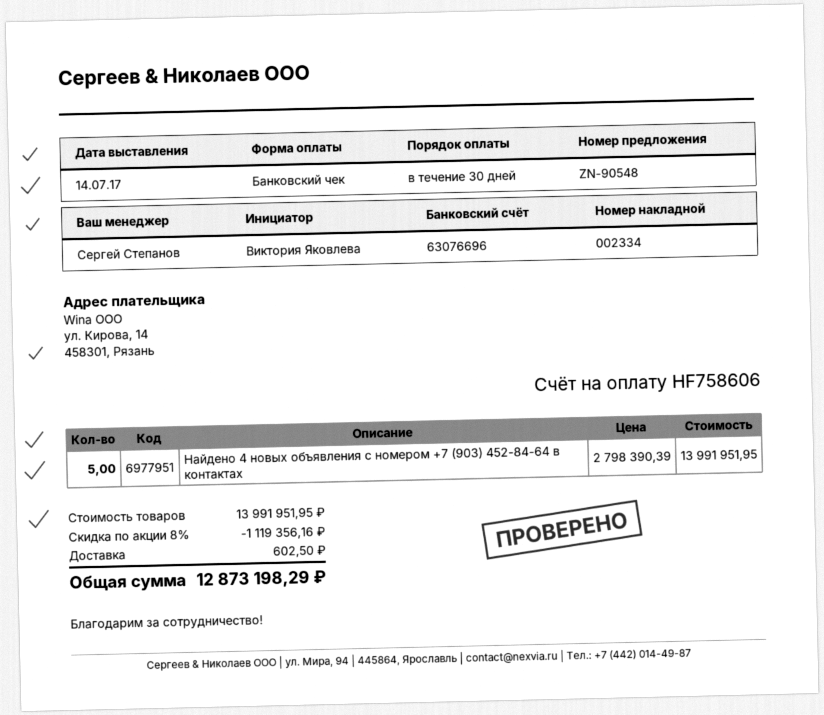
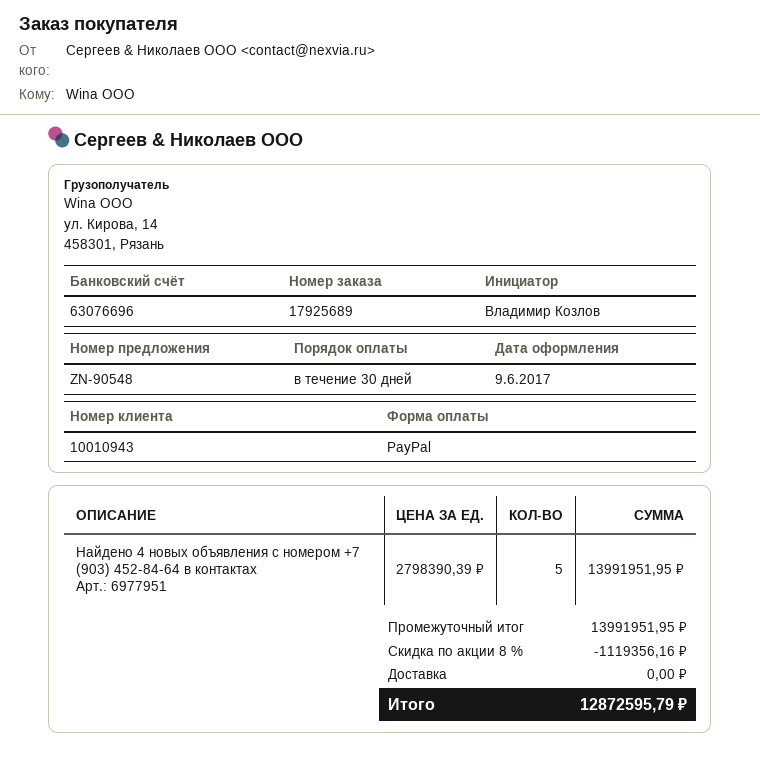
ordered by: Виктория Яковлева -> Владимир Козлов
payment method: cheque -> PayPal
shipping: 602.50 -> 0.00
total: 12873198.29 -> 12872595.79

